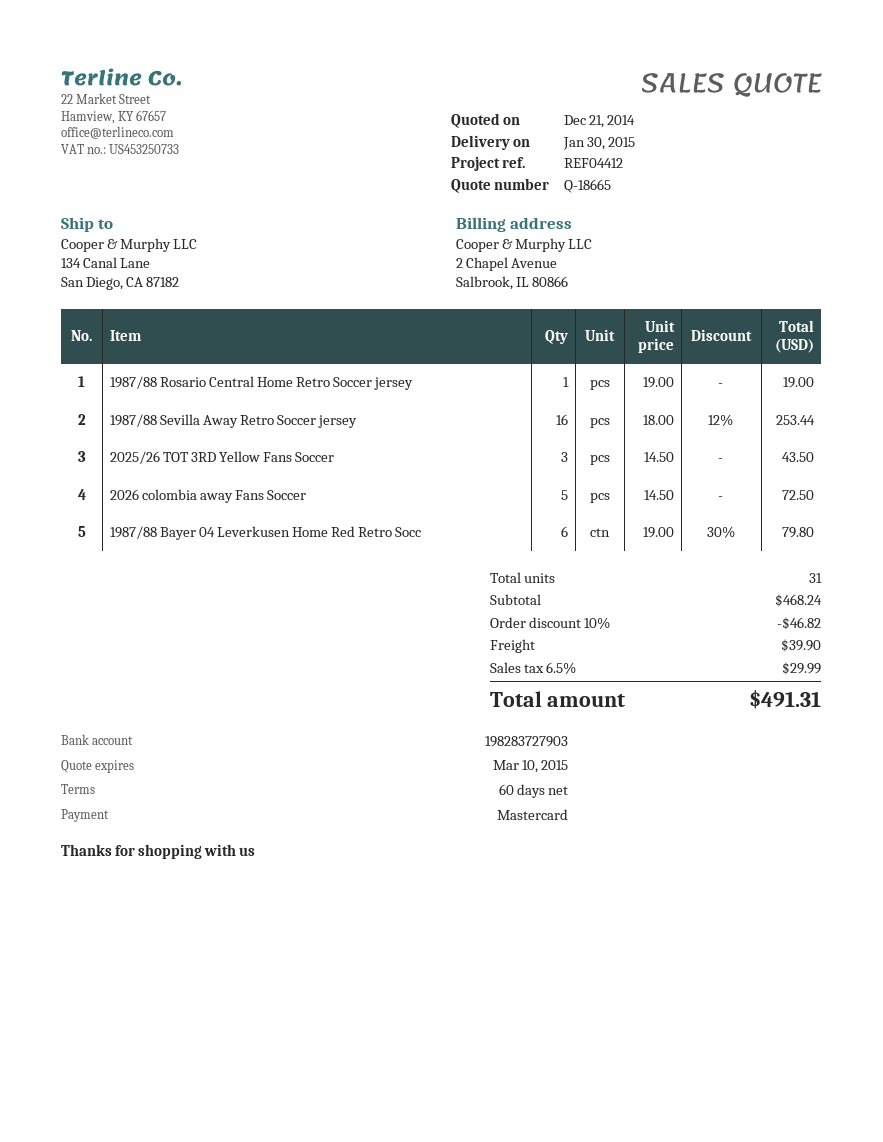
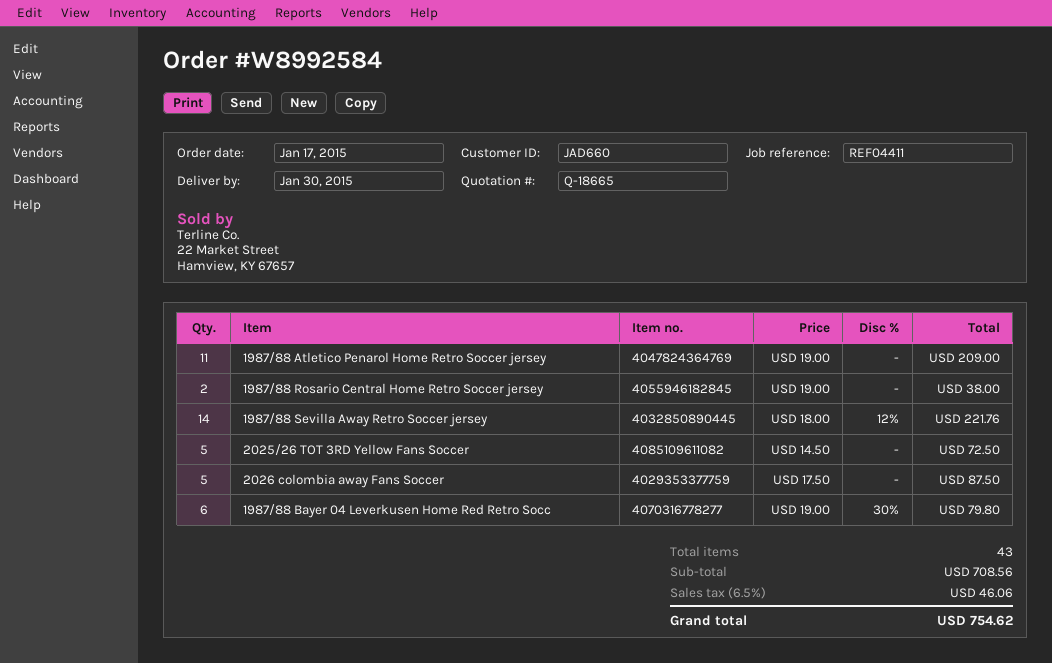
reference: REF04412 -> REF04411
1987/88 Rosario Central Home Retro Soccer jersey: 1 x 19.00 = 19.00 -> 2 x 19.00 = 38.00
1987/88 Sevilla Away Retro Soccer jersey: 16 x 18.00 - 12% = 253.44 -> 14 x 18.00 - 12% = 221.76
2025/26 TOT 3RD Yellow Fans Soccer: 3 x 14.50 = 43.50 -> 5 x 14.50 = 72.50
2026 colombia away Fans Soccer: 5 x 14.50 = 72.50 -> 5 x 17.50 = 87.50
1987/88 Atletico Penarol Home Retro Soccer jersey: none -> 11 x 19.00 = 209.00
total quantity: 31 -> 43
subtotal: 468.24 -> 708.56
discount: 10% = 46.82 -> none
shipping: 39.90 -> none
tax: 6.5% = 29.99 -> 6.5% = 46.06
total: 491.31 -> 754.62

